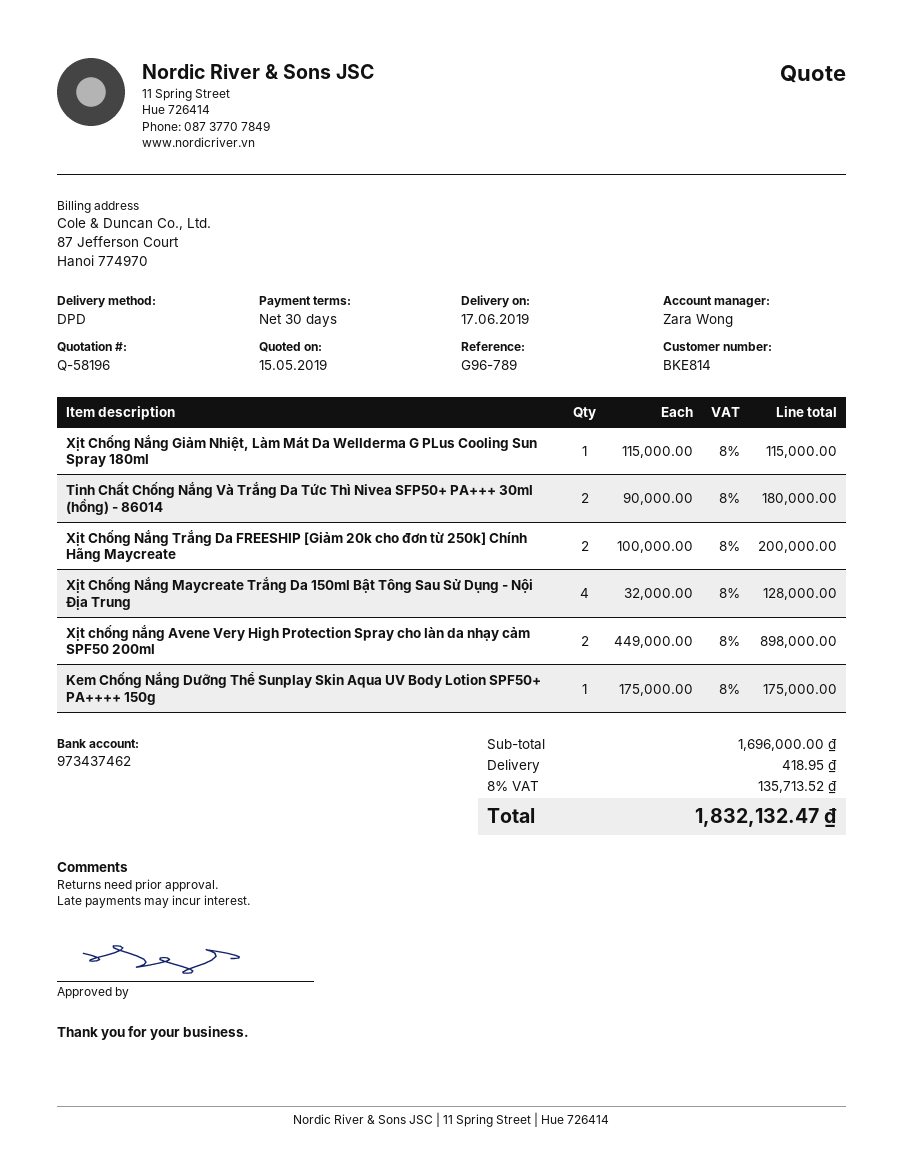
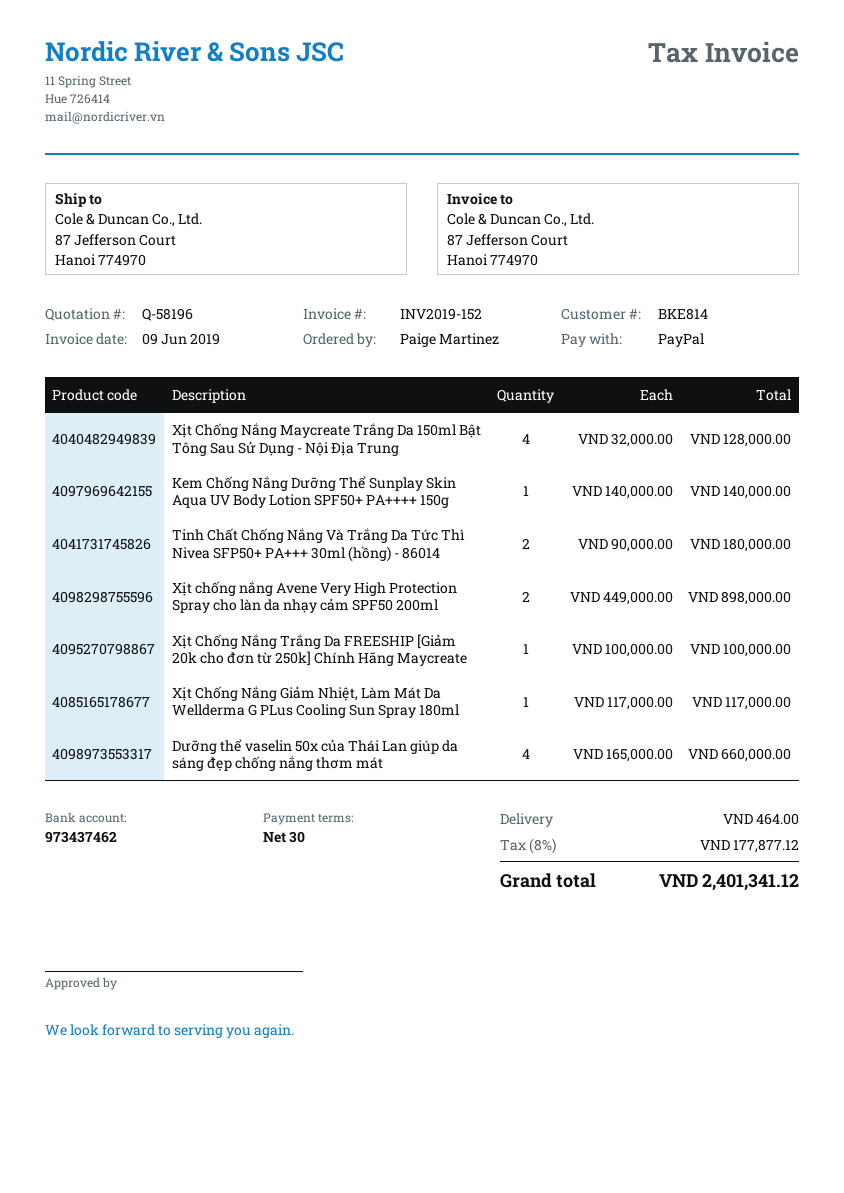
Xịt Chống Nắng Giảm Nhiệt, Làm Mát Da Wellderma G PLus Cooling Sun Spray 180ml: 1 x 115000.00 = 115000.00 -> 1 x 117000.00 = 117000.00
Xịt Chống Nắng Trắng Da FREESHIP [Giảm 20k cho đơn từ 250k] Chính Hãng Maycreate: 2 x 100000.00 = 200000.00 -> 1 x 100000.00 = 100000.00
Kem Chống Nắng Dưỡng Thể Sunplay Skin Aqua UV Body Lotion SPF50+ PA++++ 150g: 1 x 175000.00 = 175000.00 -> 1 x 140000.00 = 140000.00
Dưỡng thể vaselin 50x của Thái Lan giúp da sáng đẹp chống nắng thơm mát: none -> 4 x 165000.00 = 660000.00
shipping: 418.95 -> 464.00
tax: 8% = 135713.52 -> 8% = 177877.12
total: 1832132.47 -> 2401341.12

